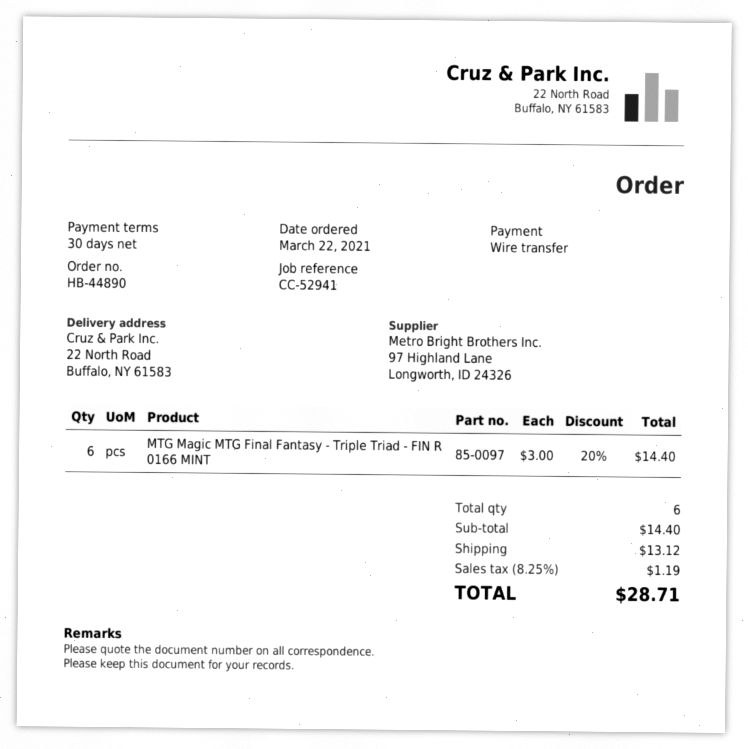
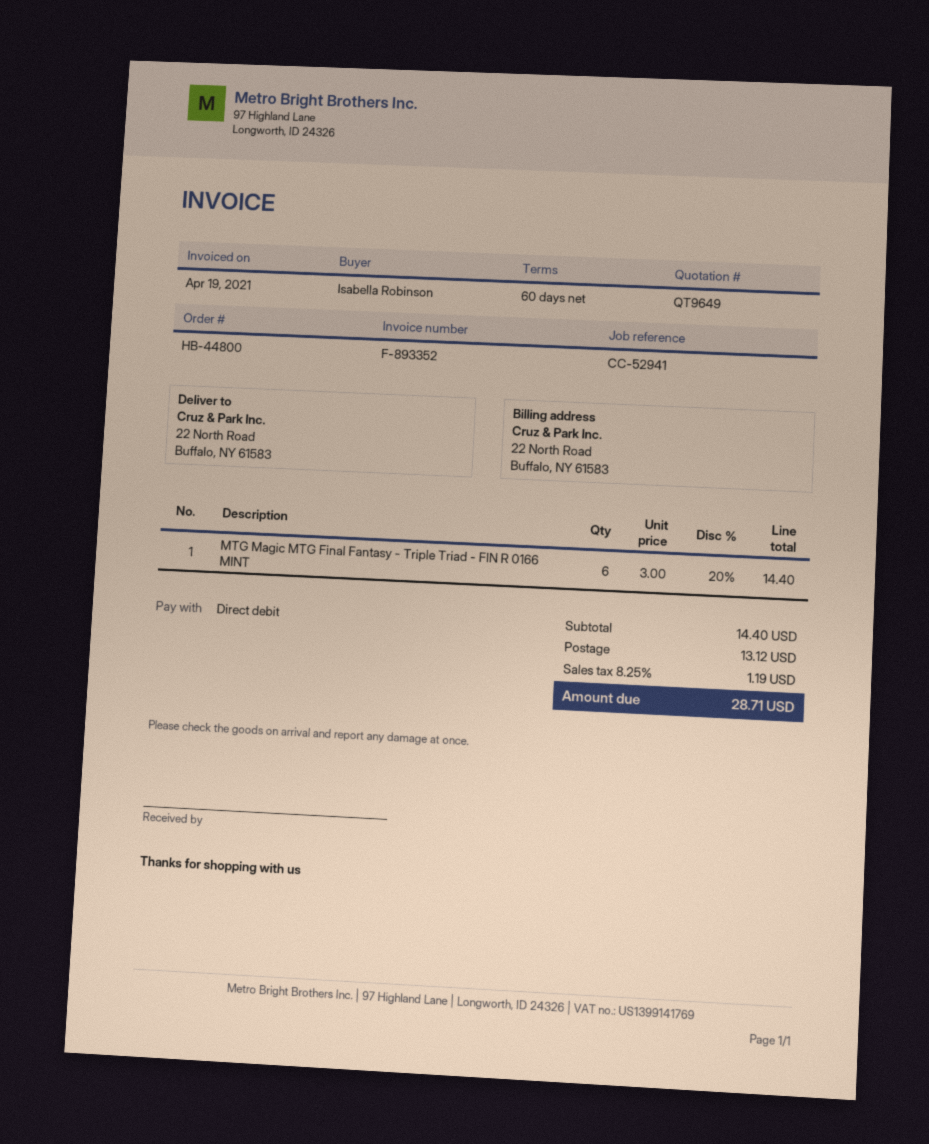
order number: HB-44890 -> HB-44800
payment terms: 30 days -> 60 days
payment method: bank transfer -> direct debit

